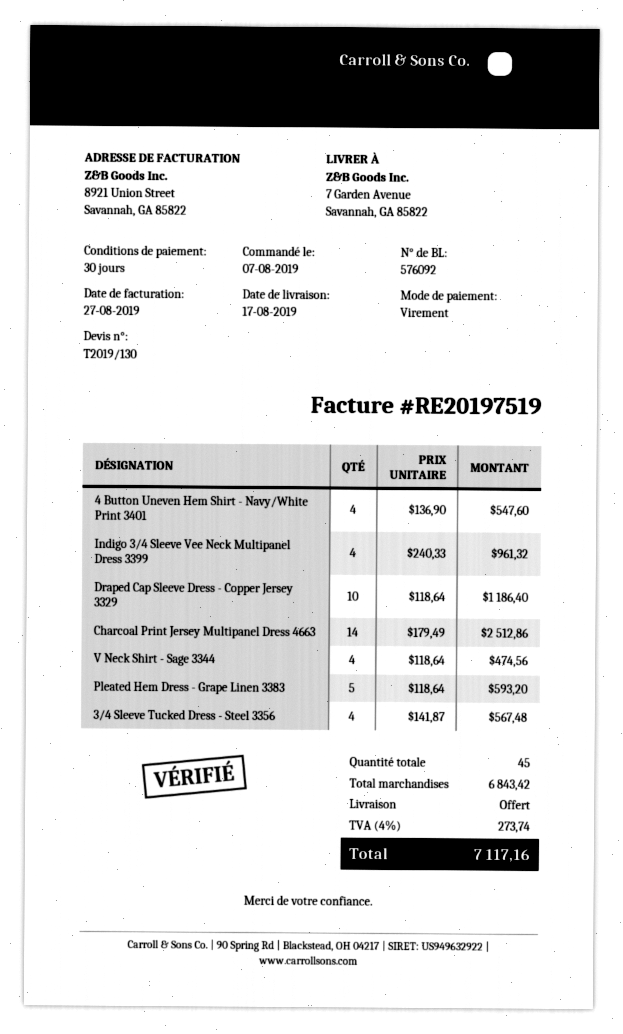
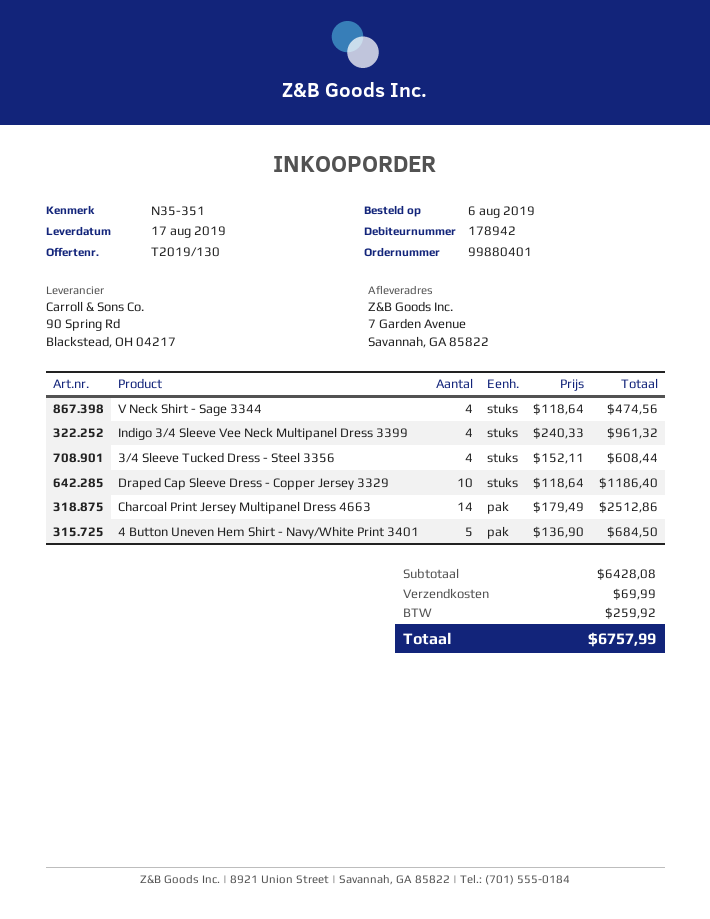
order date: 2019-08-07 -> 2019-08-06
4 Button Uneven Hem Shirt - Navy/White Print 3401: 4 x 136.90 = 547.60 -> 5 x 136.90 = 684.50
Pleated Hem Dress - Grape Linen 3383: 5 x 118.64 = 593.20 -> none
3/4 Sleeve Tucked Dress - Steel 3356: 4 x 141.87 = 567.48 -> 4 x 152.11 = 608.44
subtotal: 6843.42 -> 6428.08
shipping: 0.00 -> 69.99
tax: 273.74 -> 259.92
total: 7117.16 -> 6757.99

